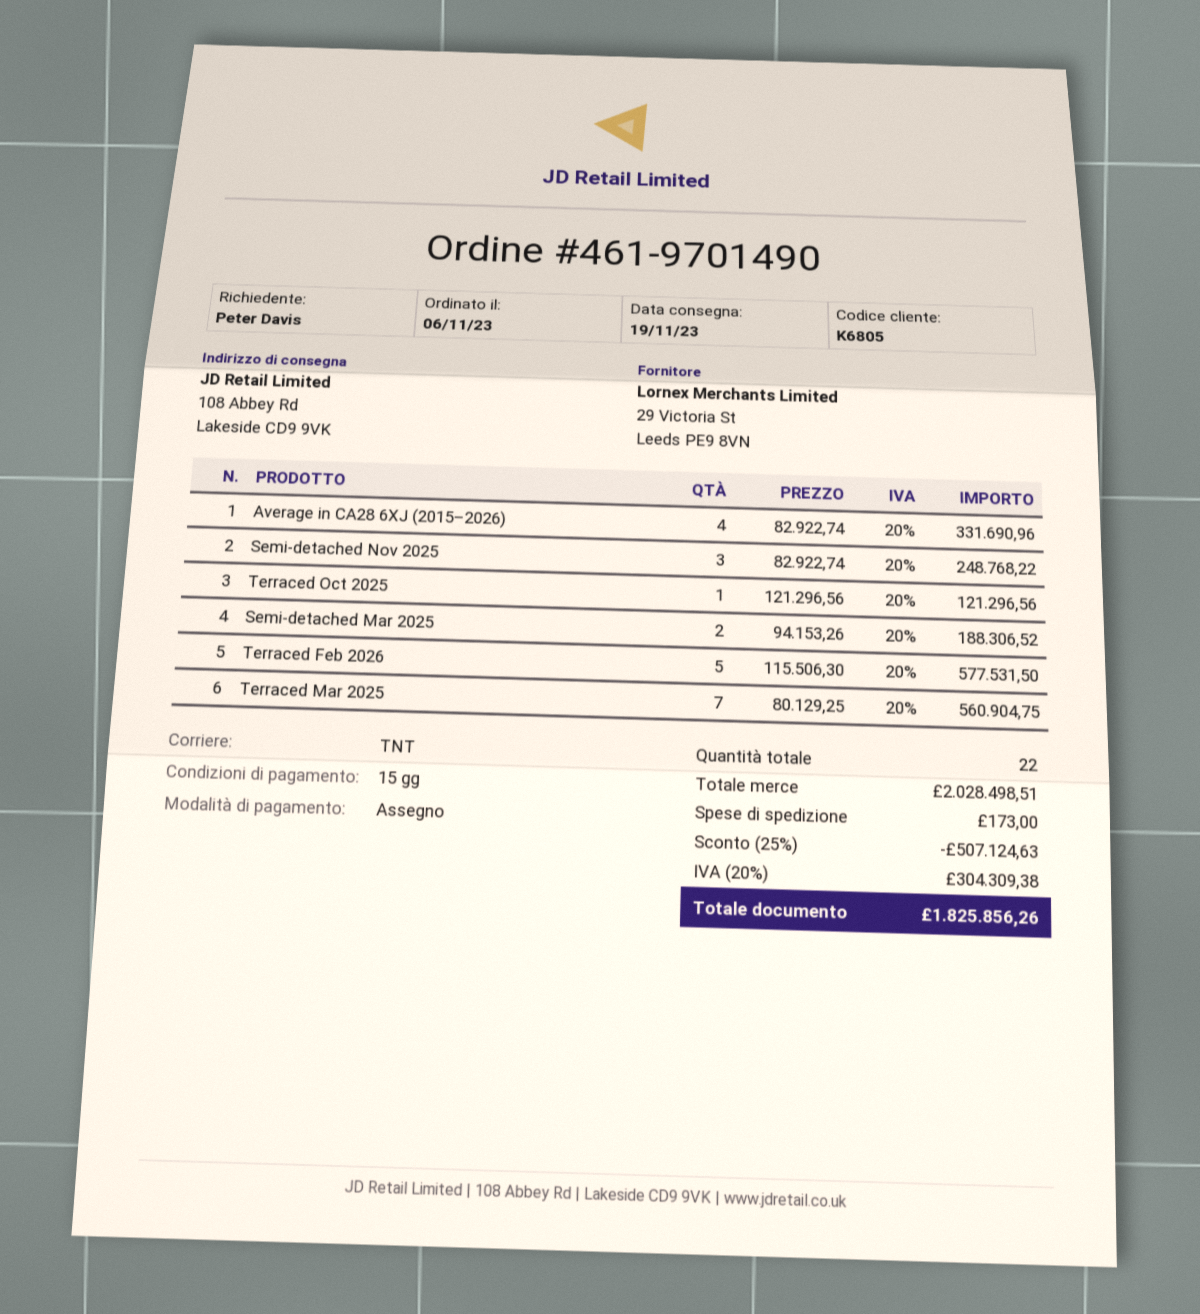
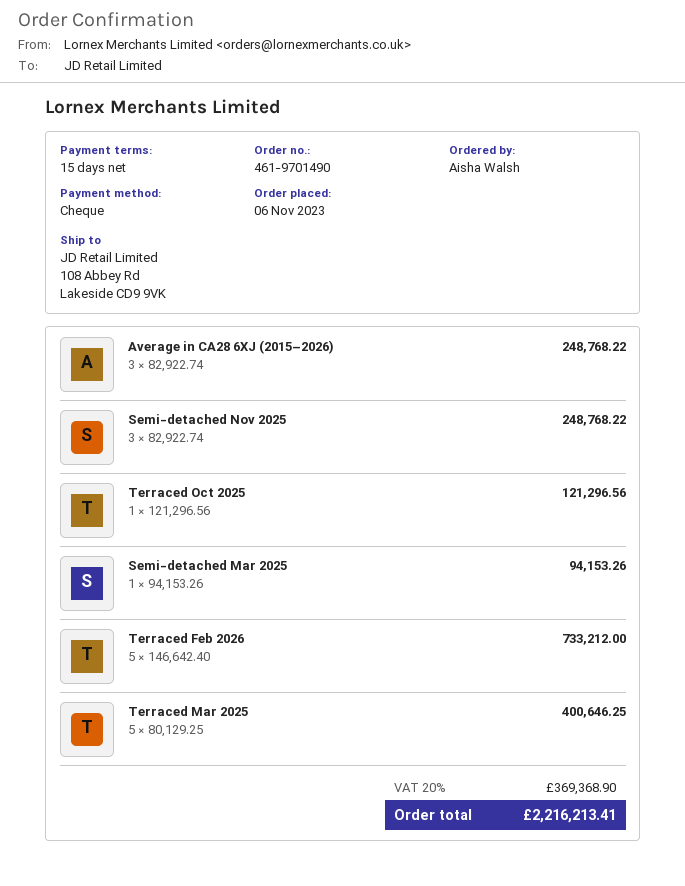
ordered by: Peter Davis -> Aisha Walsh
Average in CA28 6XJ (2015–2026): 4 x 82922.74 = 331690.96 -> 3 x 82922.74 = 248768.22
Semi-detached Mar 2025: 2 x 94153.26 = 188306.52 -> 1 x 94153.26 = 94153.26
Terraced Feb 2026: 5 x 115506.30 = 577531.50 -> 5 x 146642.40 = 733212.00
Terraced Mar 2025: 7 x 80129.25 = 560904.75 -> 5 x 80129.25 = 400646.25
discount: 25% = 507124.63 -> none
shipping: 173.00 -> none
tax: 20% = 304309.38 -> 20% = 369368.90
total: 1825856.26 -> 2216213.41

